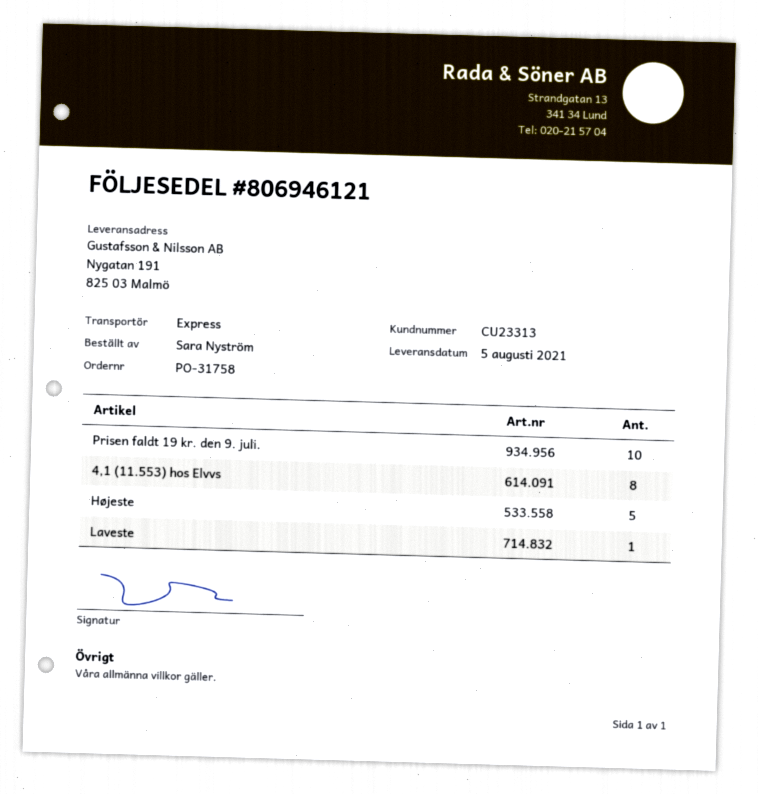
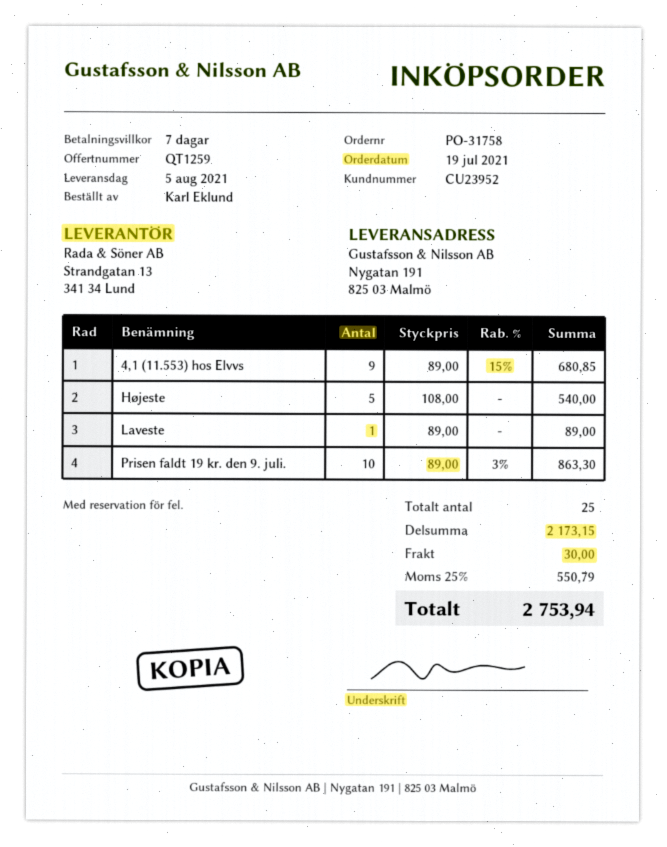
customer number: CU23313 -> CU23952
ordered by: Sara Nyström -> Karl Eklund
4,1 (11.553) hos Elvvs: 8 -> 9

